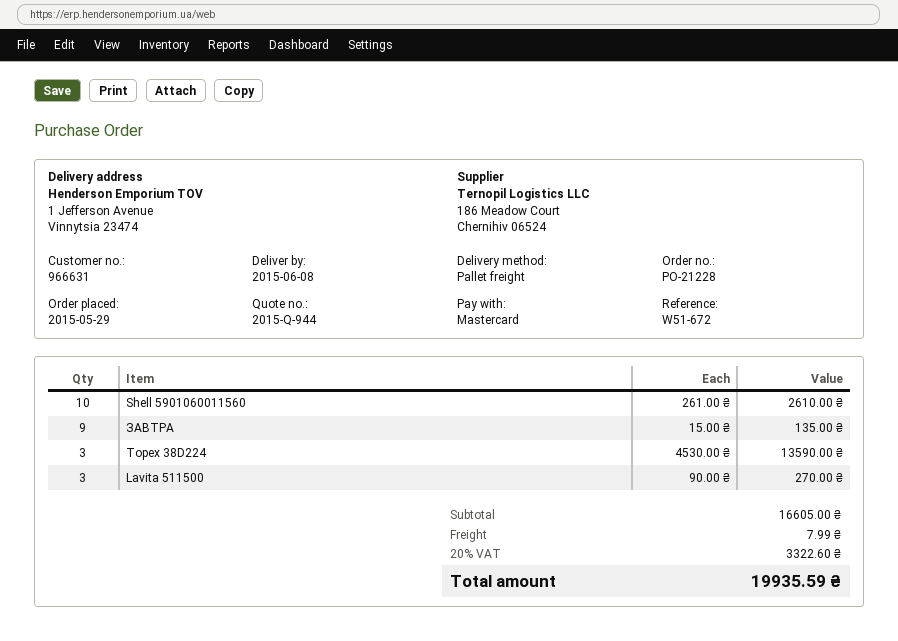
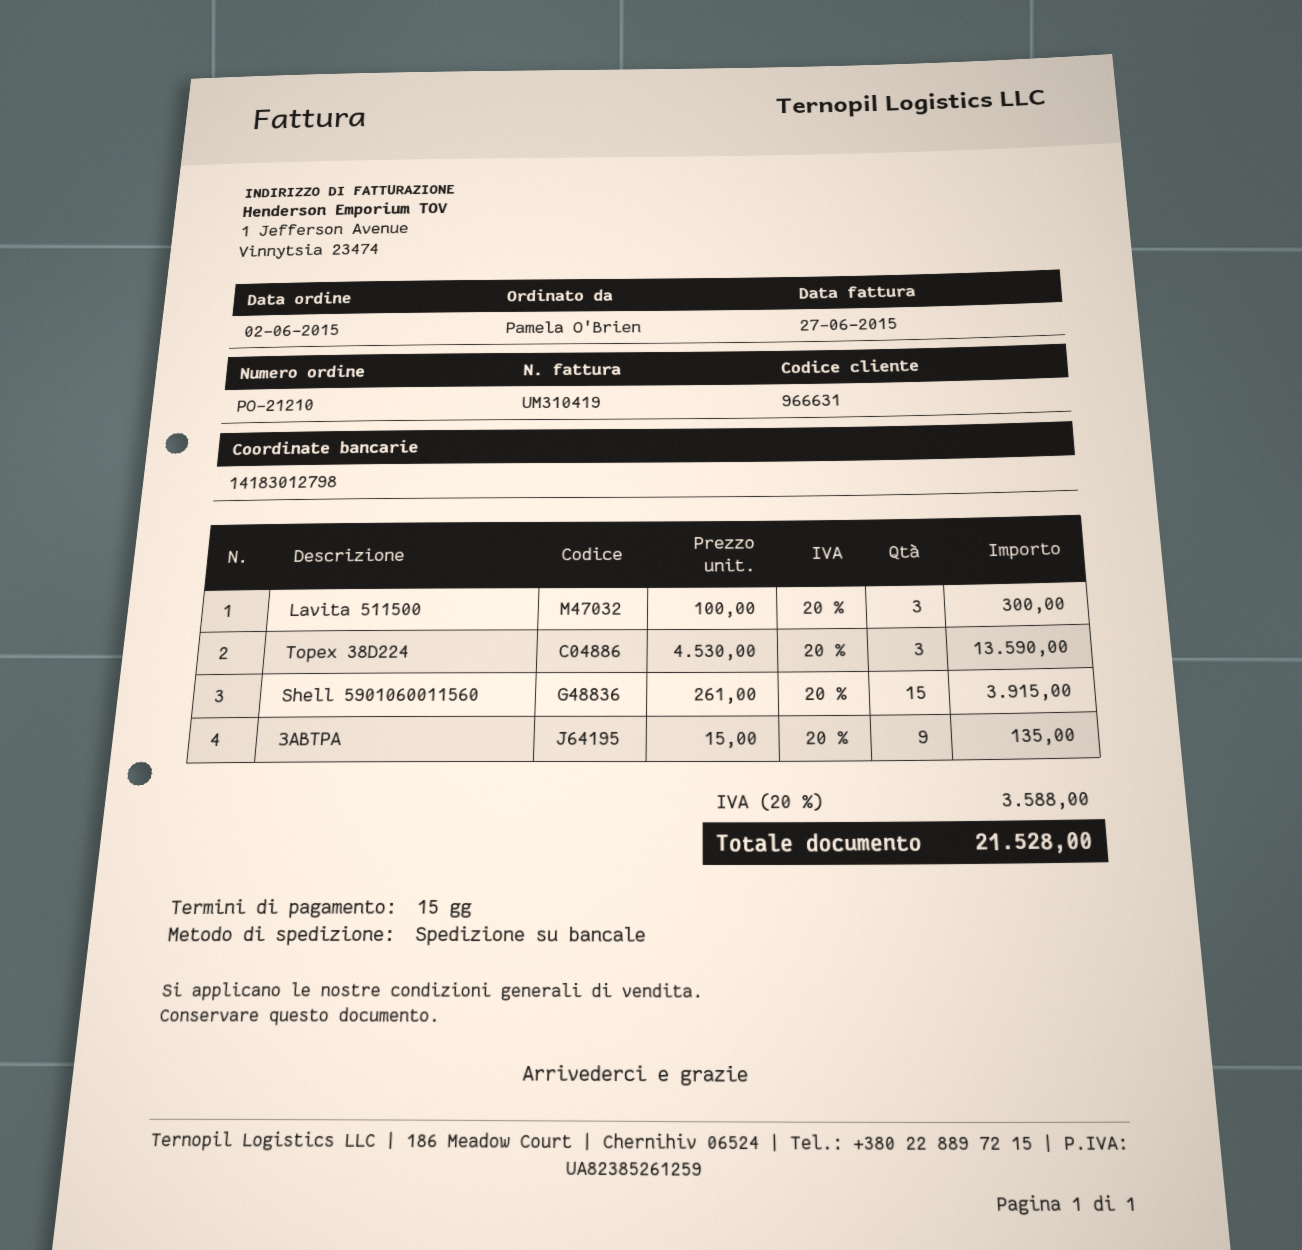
order number: PO-21228 -> PO-21210
order date: 2015-05-29 -> 2015-06-02
Shell 5901060011560: 10 x 261.00 = 2610.00 -> 15 x 261.00 = 3915.00
Lavita 511500: 3 x 90.00 = 270.00 -> 3 x 100.00 = 300.00
shipping: 7.99 -> none
tax: 20% = 3322.60 -> 20% = 3588.00
total: 19935.59 -> 21528.00

